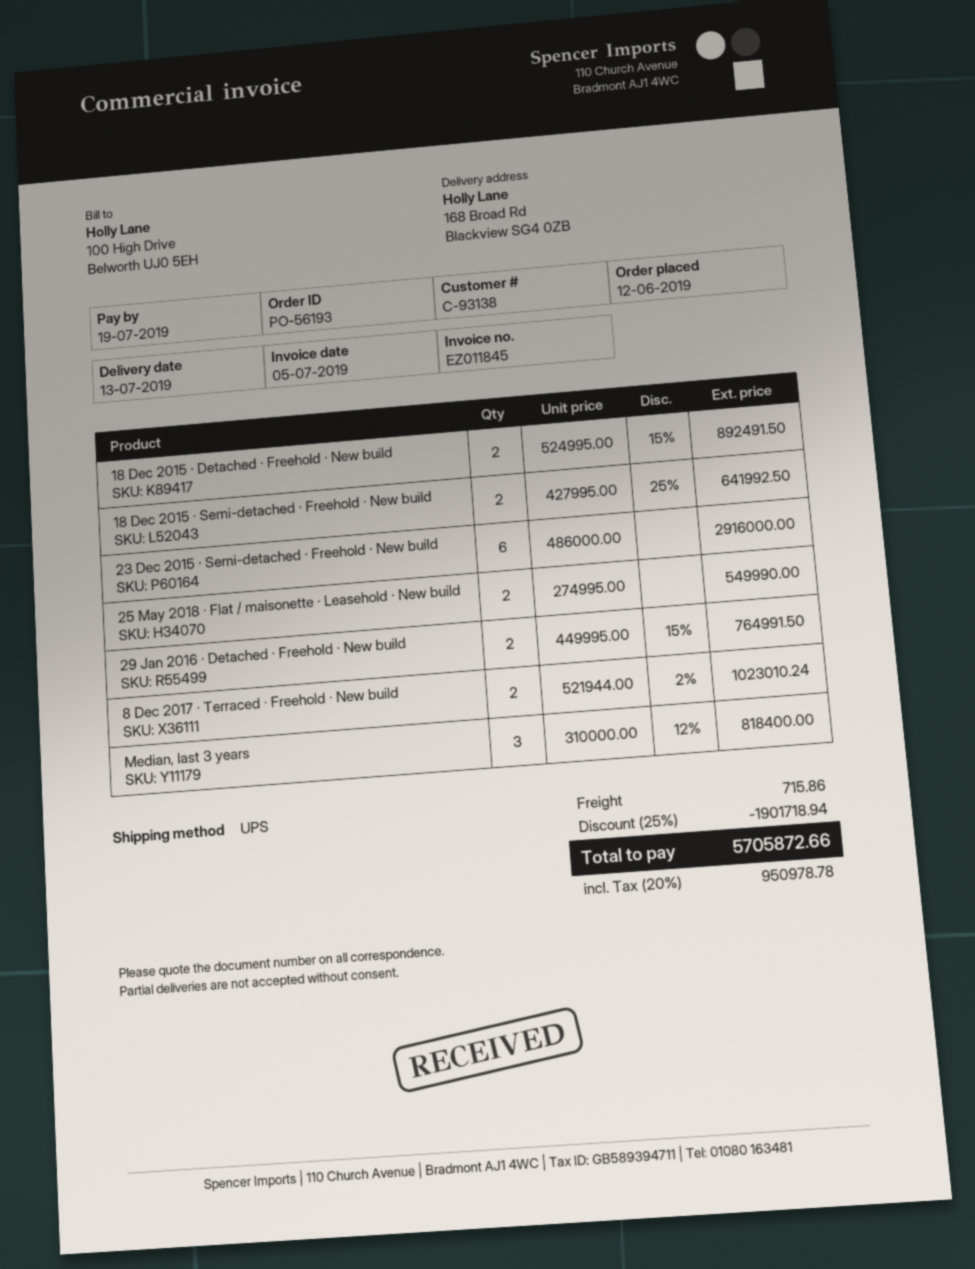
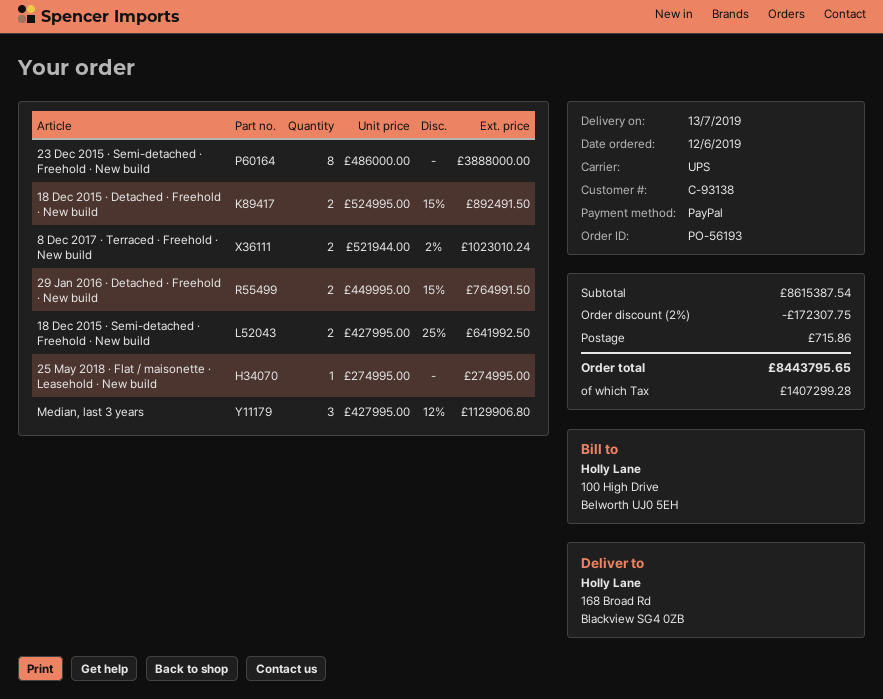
23 Dec 2015 · Semi-detached · Freehold · New build: 6 x 486000.00 = 2916000.00 -> 8 x 486000.00 = 3888000.00
25 May 2018 · Flat / maisonette · Leasehold · New build: 2 x 274995.00 = 549990.00 -> 1 x 274995.00 = 274995.00
Median, last 3 years: 3 x 310000.00 - 12% = 818400.00 -> 3 x 427995.00 - 12% = 1129906.80
discount: 25% = 1901718.94 -> 2% = 172307.75
tax: 950978.78 -> 1407299.28
total: 5705872.66 -> 8443795.65

